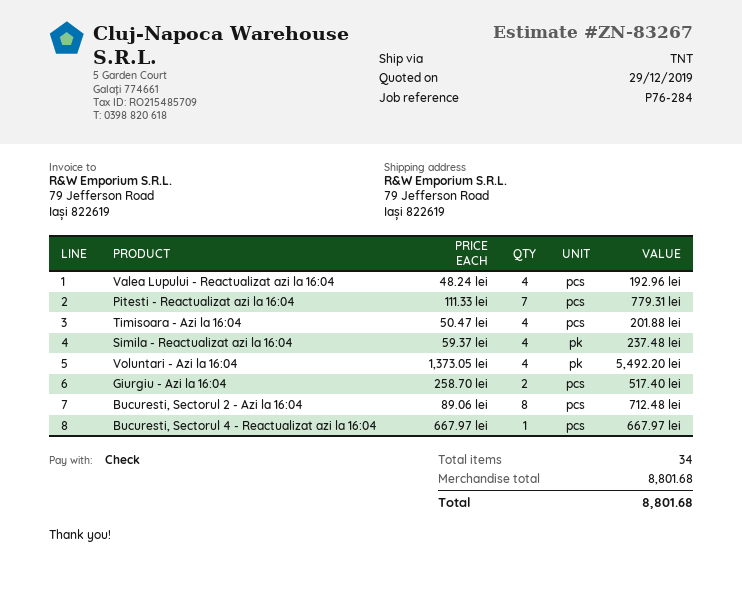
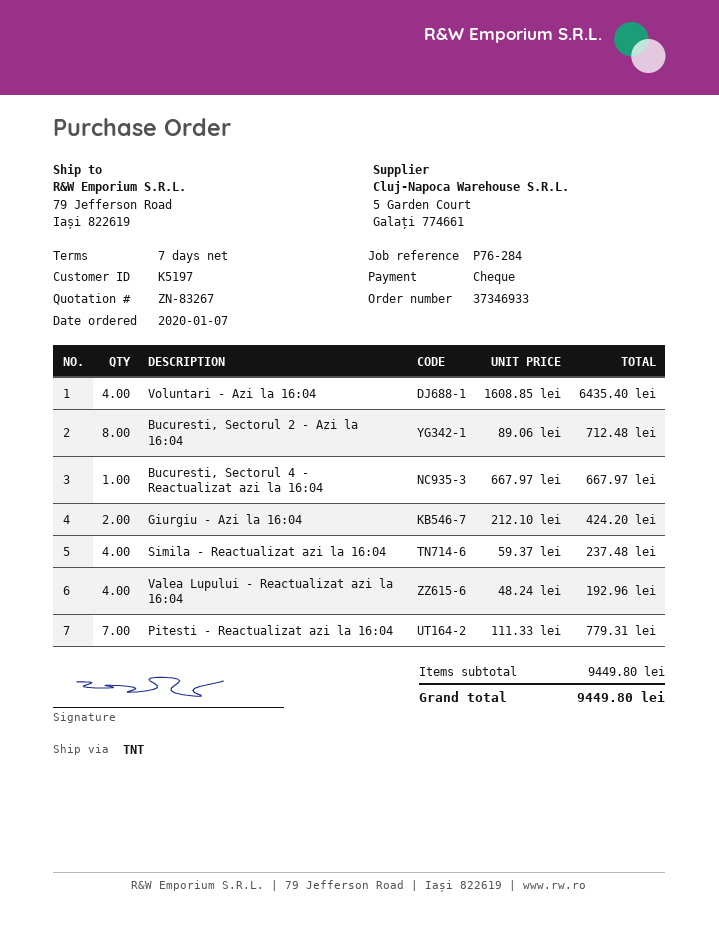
Timisoara - Azi la 16:04: 4 x 50.47 = 201.88 -> none
Voluntari - Azi la 16:04: 4 x 1373.05 = 5492.20 -> 4 x 1608.85 = 6435.40
Giurgiu - Azi la 16:04: 2 x 258.70 = 517.40 -> 2 x 212.10 = 424.20
subtotal: 8801.68 -> 9449.80
total: 8801.68 -> 9449.80

